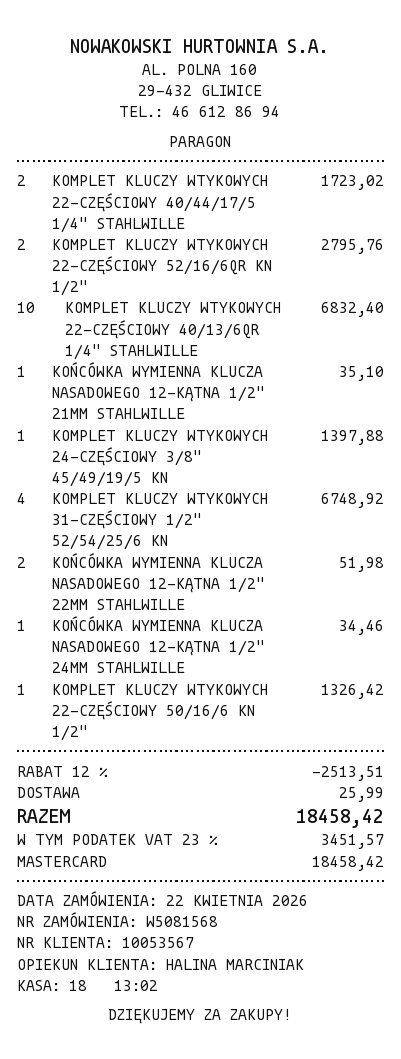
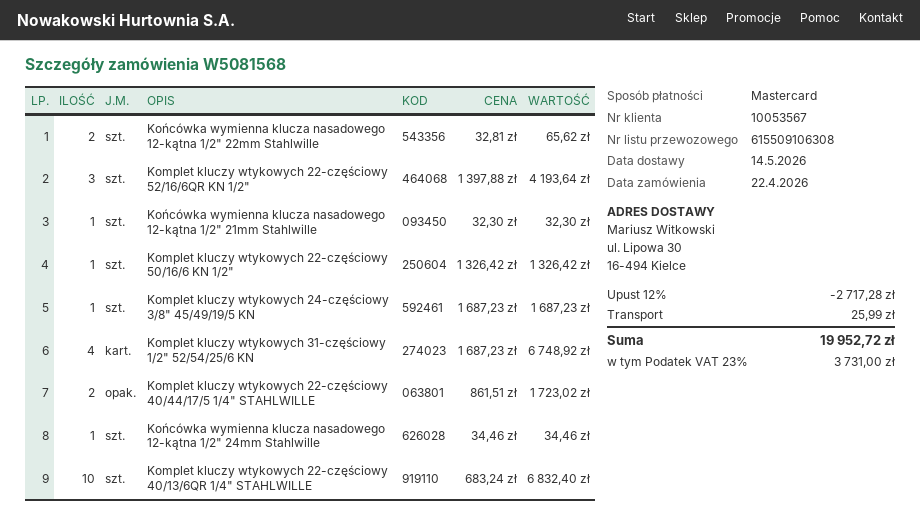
KOMPLET KLUCZY WTYKOWYCH 22-CZĘŚCIOWY 52/16/6QR KN 1/2": 2 for 2795.76 -> 3 for 4193.64
KOŃCÓWKA WYMIENNA KLUCZA NASADOWEGO 12-KĄTNA 1/2" 21MM STAHLWILLE: 1 for 35.10 -> 1 for 32.30
KOMPLET KLUCZY WTYKOWYCH 24-CZĘŚCIOWY 3/8" 45/49/19/5 KN: 1 for 1397.88 -> 1 for 1687.23
KOŃCÓWKA WYMIENNA KLUCZA NASADOWEGO 12-KĄTNA 1/2" 22MM STAHLWILLE: 2 for 51.98 -> 2 for 65.62
discount: 12% = 2513.51 -> 12% = 2717.28
tax: 23% = 3451.57 -> 23% = 3731.00
total: 18458.42 -> 19952.72

